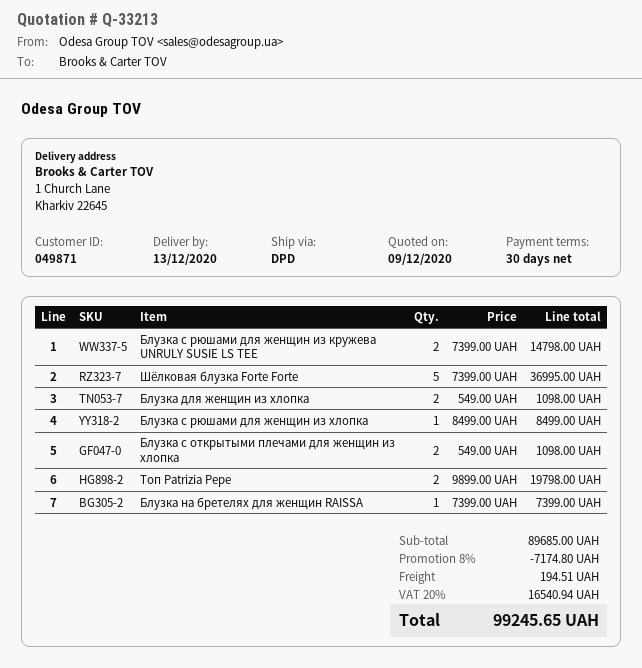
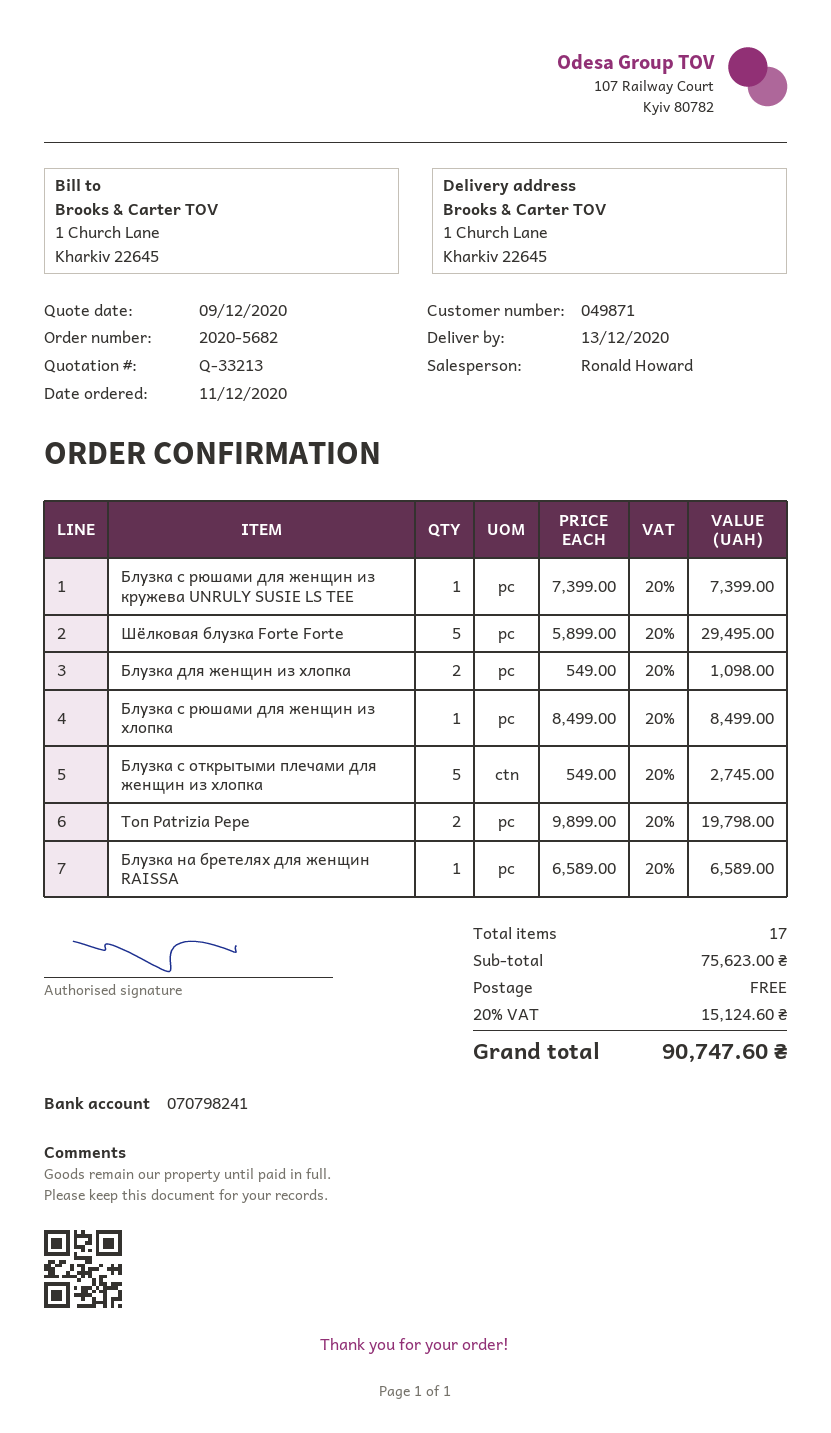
Блузка с рюшами для женщин из кружева UNRULY SUSIE LS TEE: 2 x 7399.00 = 14798.00 -> 1 x 7399.00 = 7399.00
Шёлковая блузка Forte Forte: 5 x 7399.00 = 36995.00 -> 5 x 5899.00 = 29495.00
Блузка с открытыми плечами для женщин из хлопка: 2 x 549.00 = 1098.00 -> 5 x 549.00 = 2745.00
Блузка на бретелях для женщин RAISSA: 1 x 7399.00 = 7399.00 -> 1 x 6589.00 = 6589.00
subtotal: 89685.00 -> 75623.00
discount: 8% = 7174.80 -> none
shipping: 194.51 -> 0.00
tax: 20% = 16540.94 -> 20% = 15124.60
total: 99245.65 -> 90747.60

